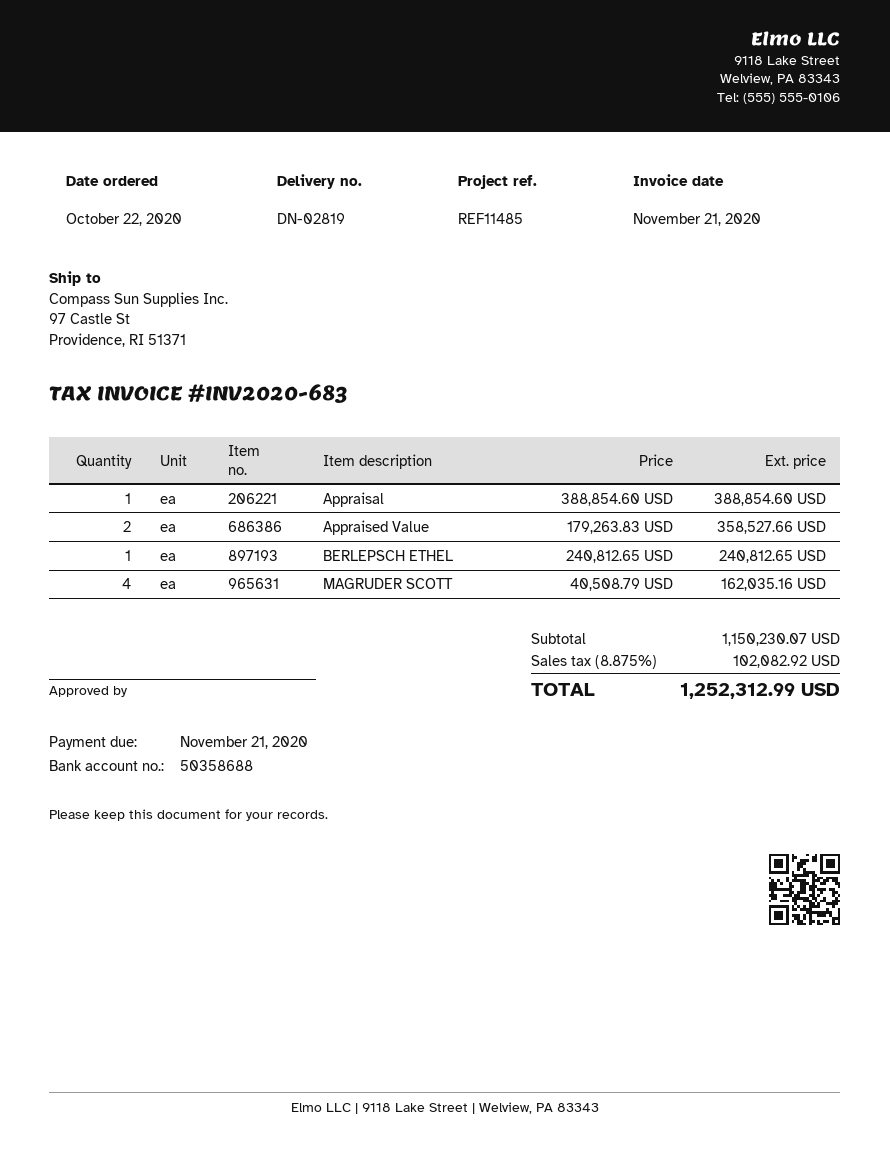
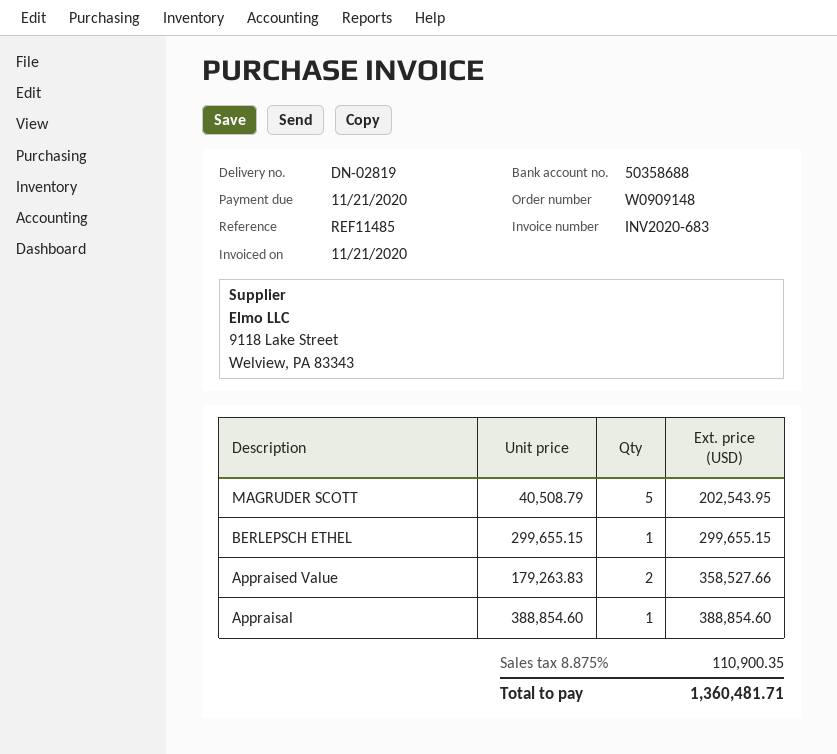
BERLEPSCH ETHEL: 1 x 240812.65 = 240812.65 -> 1 x 299655.15 = 299655.15
MAGRUDER SCOTT: 4 x 40508.79 = 162035.16 -> 5 x 40508.79 = 202543.95
tax: 8.875% = 102082.92 -> 8.875% = 110900.35
total: 1252312.99 -> 1360481.71

